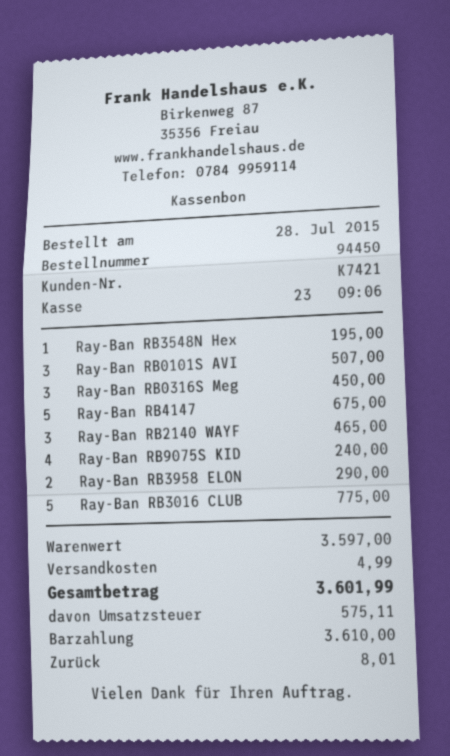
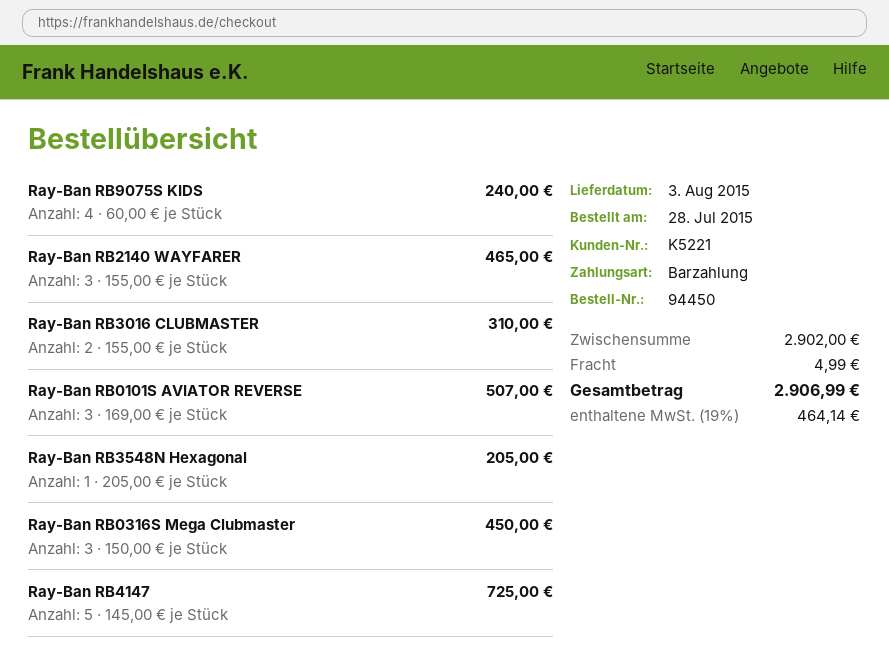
customer number: K7421 -> K5221
Ray-Ban RB3548N Hex: 1 for 195.00 -> 1 for 205.00
Ray-Ban RB4147: 5 for 675.00 -> 5 for 725.00
Ray-Ban RB3958 ELON: 2 for 290.00 -> none
Ray-Ban RB3016 CLUB: 5 for 775.00 -> 2 for 310.00
subtotal: 3597.00 -> 2902.00
tax: 575.11 -> 464.14
total: 3601.99 -> 2906.99

